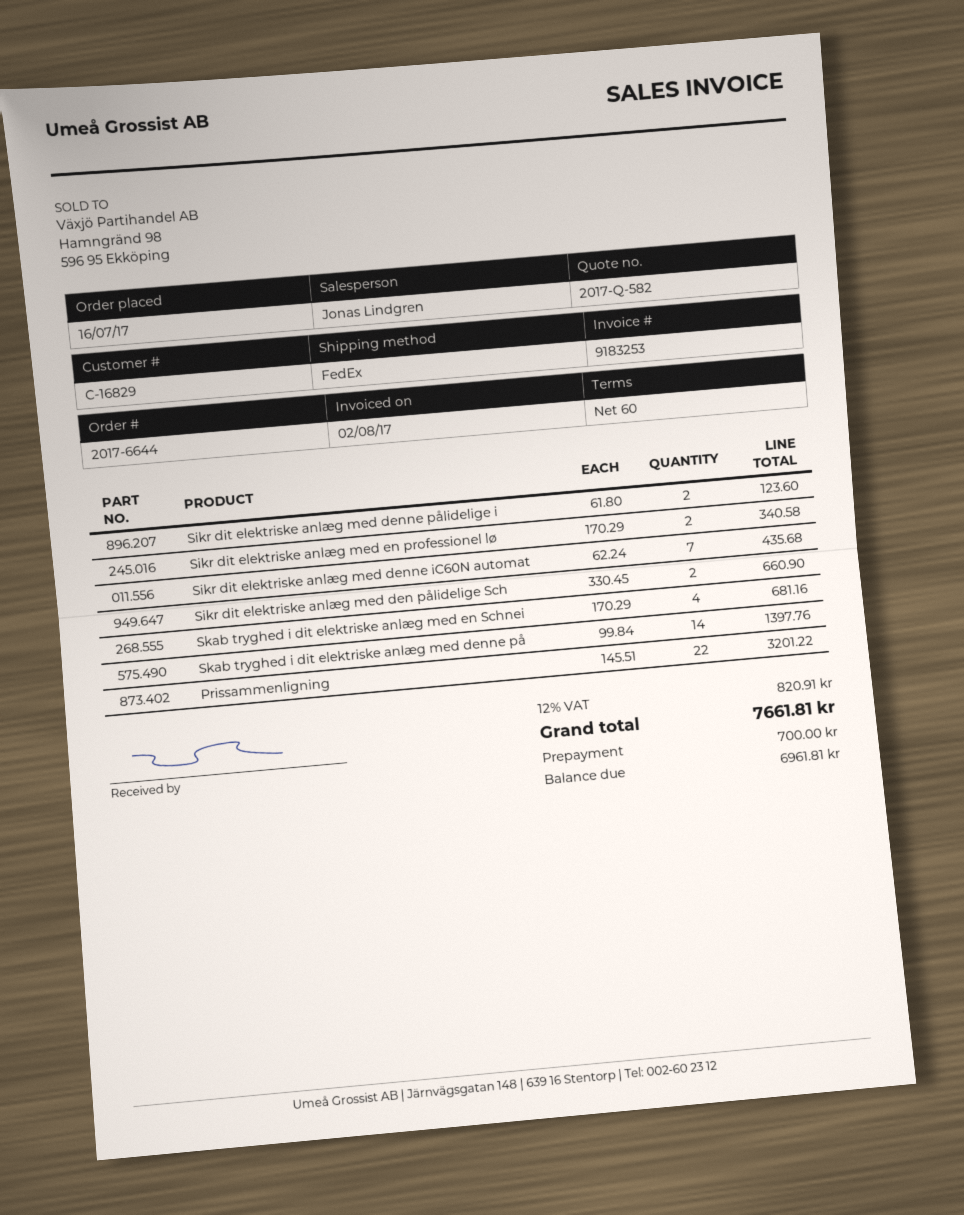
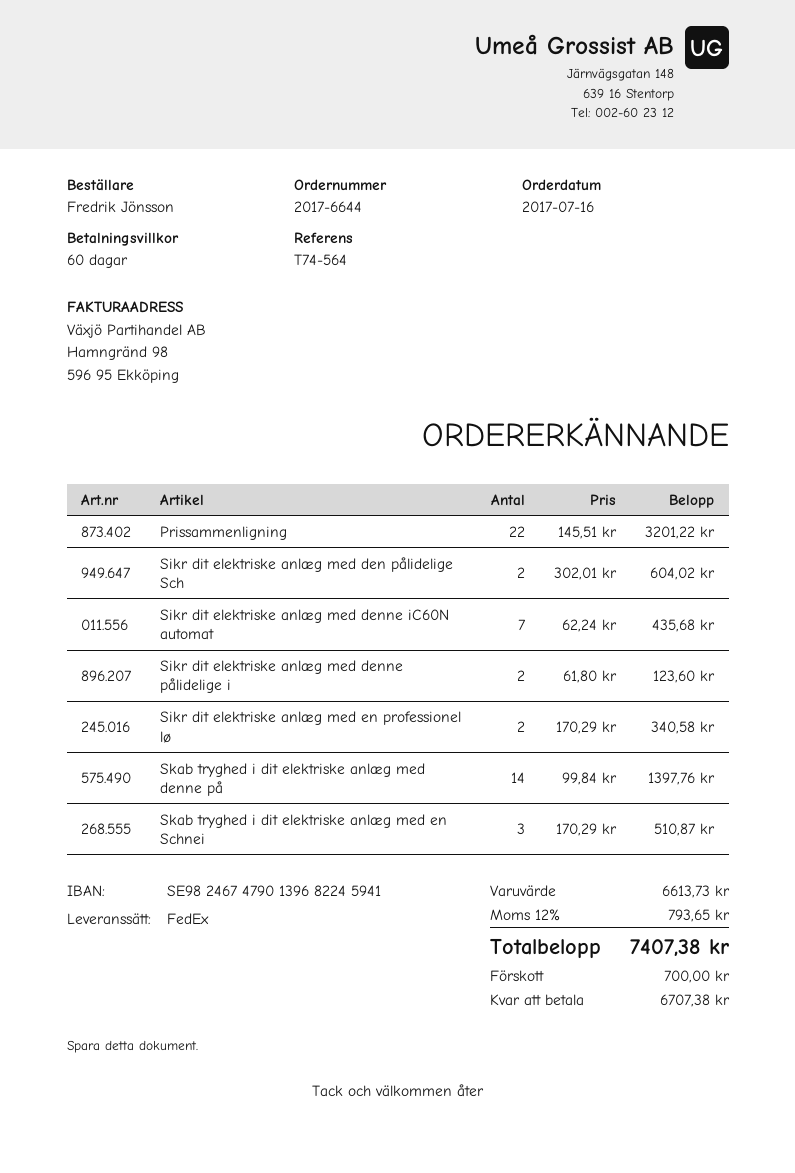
Sikr dit elektriske anlæg med den pålidelige Sch: 2 x 330.45 = 660.90 -> 2 x 302.01 = 604.02
Skab tryghed i dit elektriske anlæg med en Schnei: 4 x 170.29 = 681.16 -> 3 x 170.29 = 510.87
tax: 12% = 820.91 -> 12% = 793.65
total: 7661.81 -> 7407.38
balance: 6961.81 -> 6707.38

